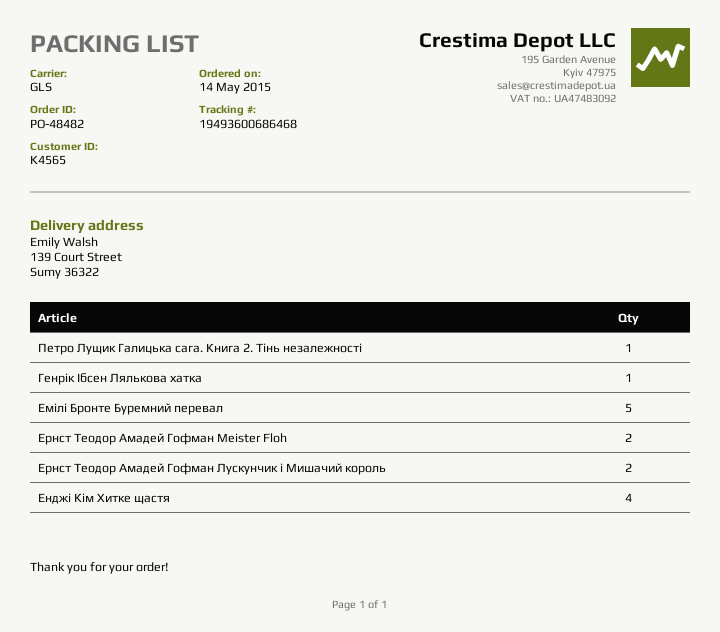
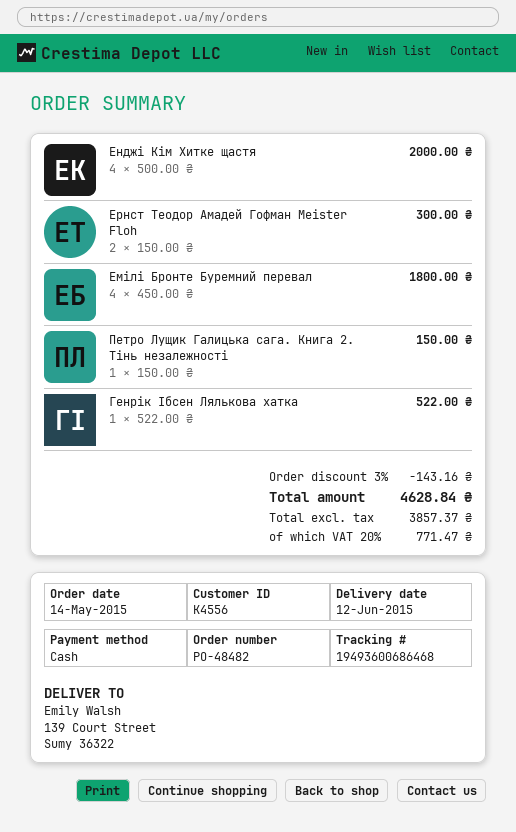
customer number: K4565 -> K4556
Емілі Бронте Буремний перевал: 5 -> 4
Ернст Теодор Амадей Гофман Лускунчик і Мишачий король: 2 -> none

